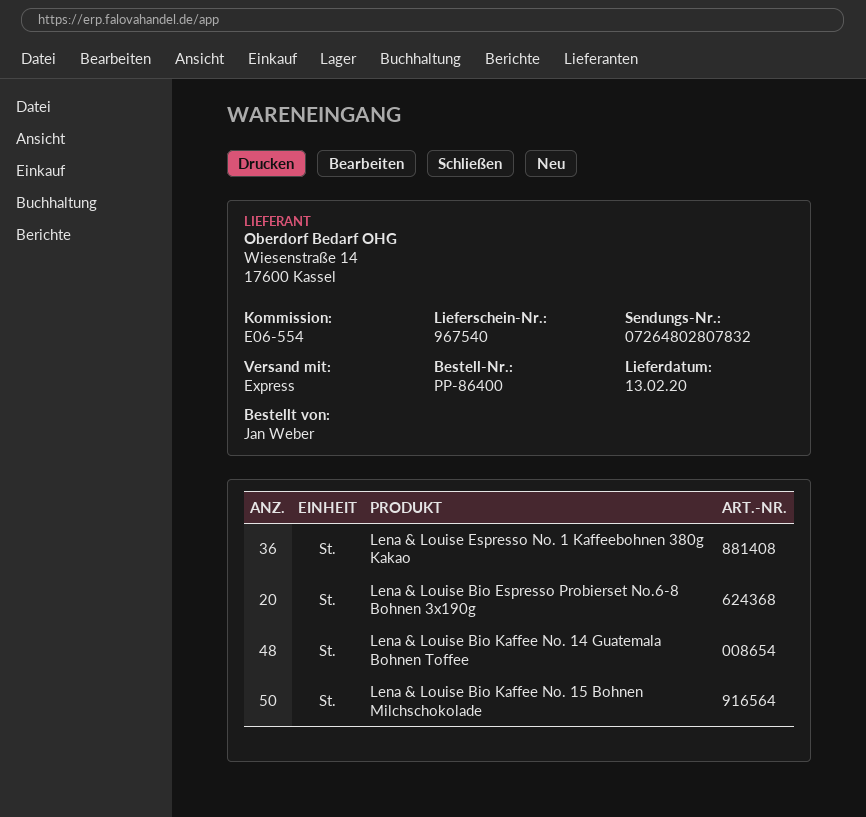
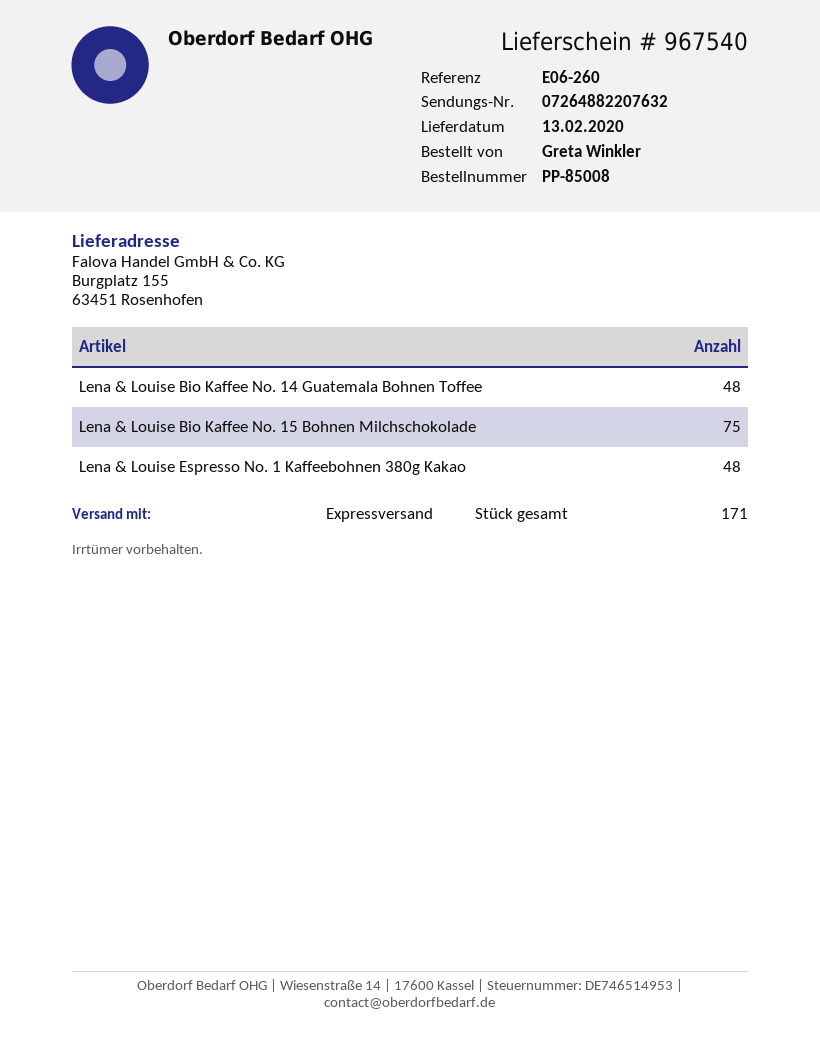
order number: PP-86400 -> PP-85008
reference: E06-554 -> E06-260
ordered by: Jan Weber -> Greta Winkler
tracking number: 07264802807832 -> 07264882207632
Lena & Louise Espresso No. 1 Kaffeebohnen 380g Kakao: 36 -> 48
Lena & Louise Bio Espresso Probierset No.6-8 Bohnen 3x190g: 20 -> none
Lena & Louise Bio Kaffee No. 15 Bohnen Milchschokolade: 50 -> 75

